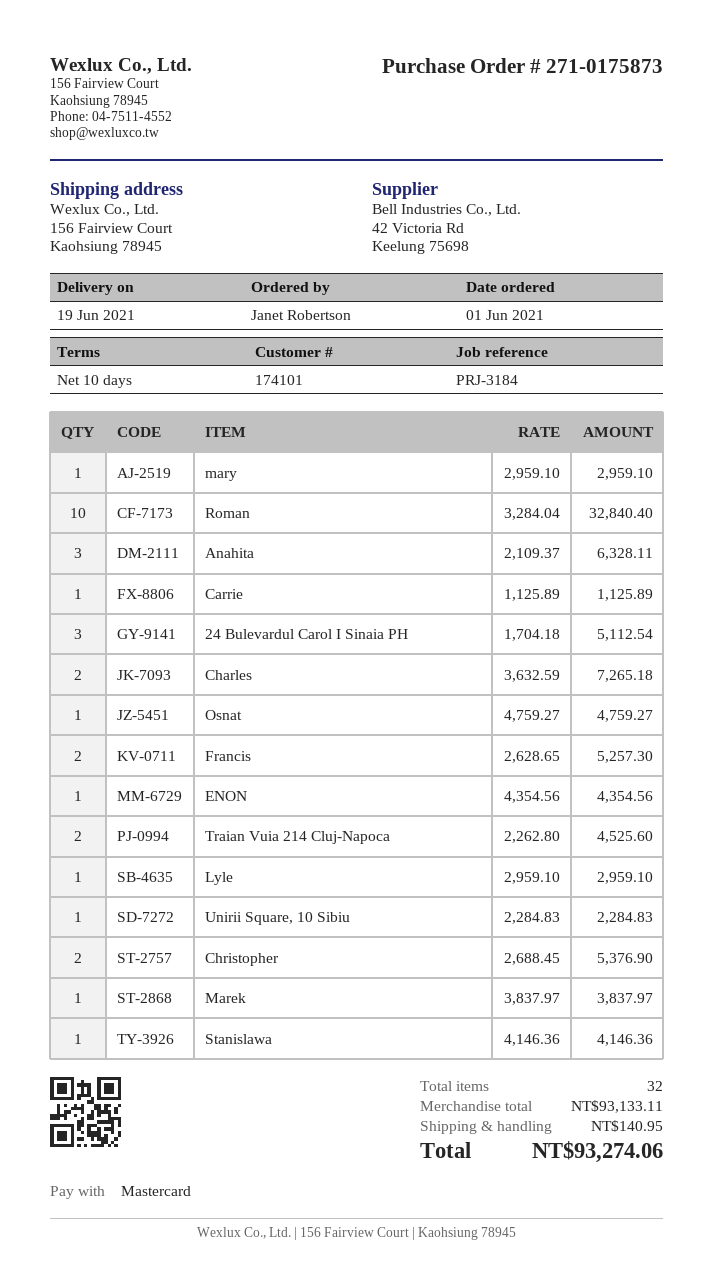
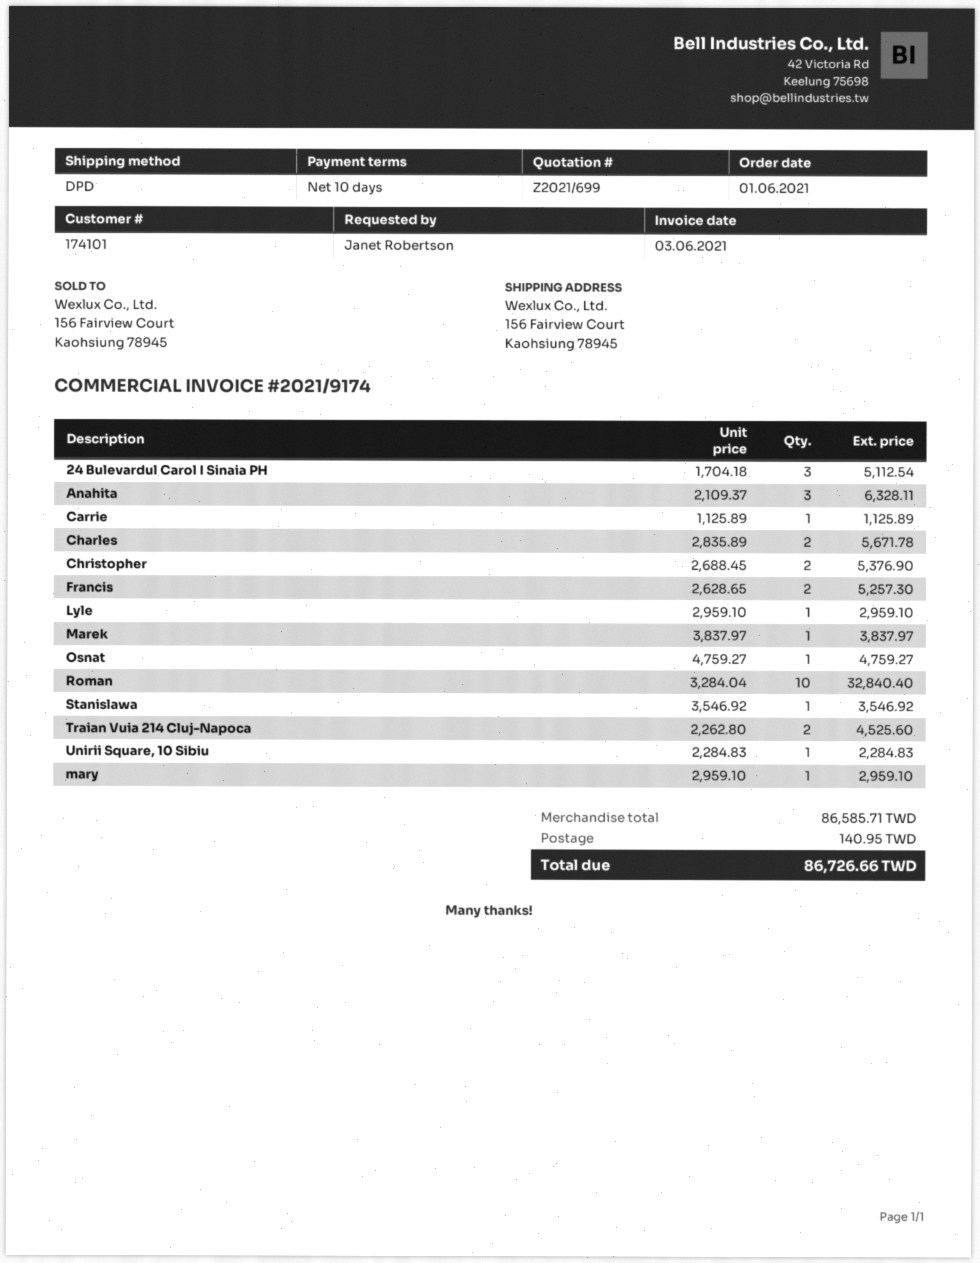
Charles: 2 x 3632.59 = 7265.18 -> 2 x 2835.89 = 5671.78
ENON: 1 x 4354.56 = 4354.56 -> none
Stanislawa: 1 x 4146.36 = 4146.36 -> 1 x 3546.92 = 3546.92
subtotal: 93133.11 -> 86585.71
total: 93274.06 -> 86726.66

